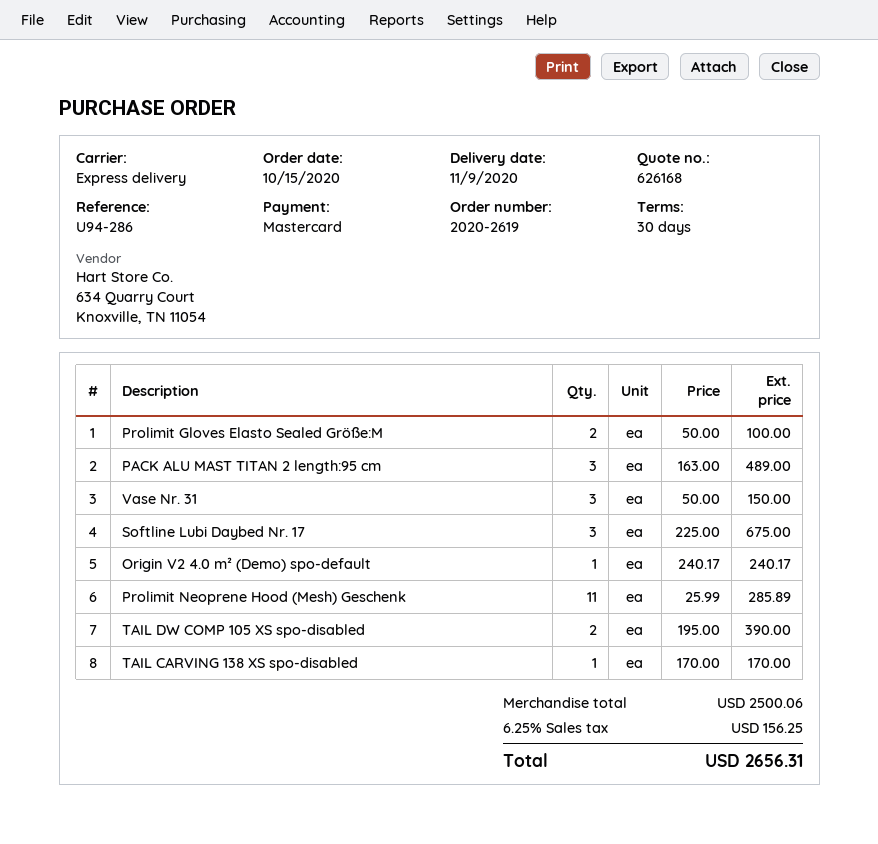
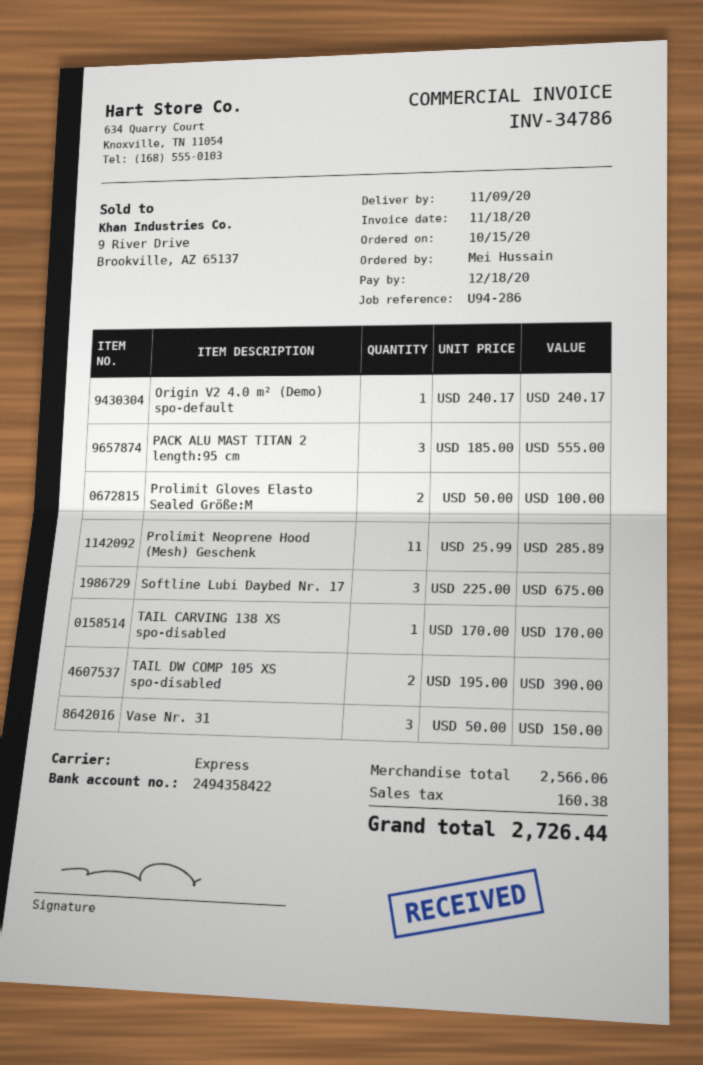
PACK ALU MAST TITAN 2 length:95 cm: 3 x 163.00 = 489.00 -> 3 x 185.00 = 555.00
subtotal: 2500.06 -> 2566.06
tax: 156.25 -> 160.38
total: 2656.31 -> 2726.44

